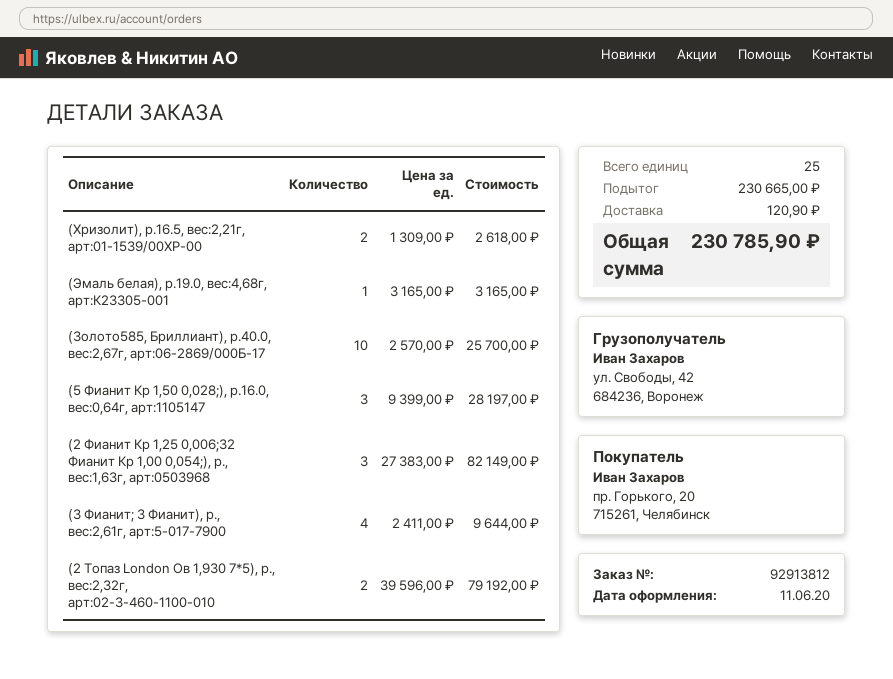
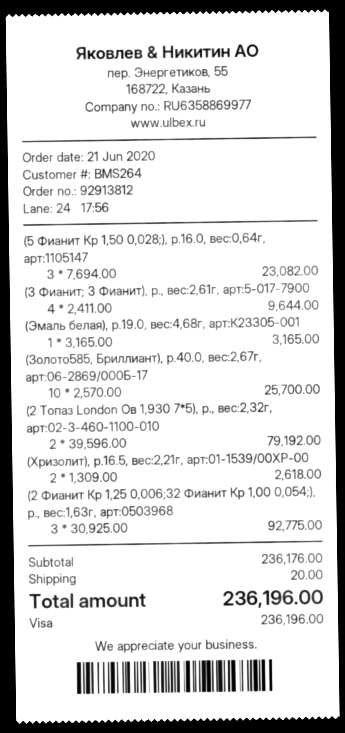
order date: 2020-06-11 -> 2020-06-21
(5 Фианит Кр 1,50 0,028;), р.16.0, вес:0,64г, арт:1105147: 3 x 9399.00 = 28197.00 -> 3 x 7694.00 = 23082.00
(2 Фианит Кр 1,25 0,006;32 Фианит Кр 1,00 0,054;), р., вес:1,63г, арт:0503968: 3 x 27383.00 = 82149.00 -> 3 x 30925.00 = 92775.00
subtotal: 230665.00 -> 236176.00
shipping: 120.90 -> 20.00
total: 230785.90 -> 236196.00

